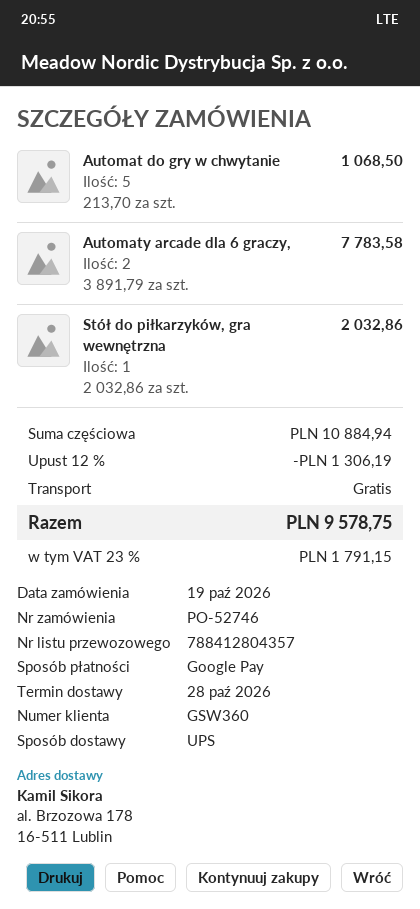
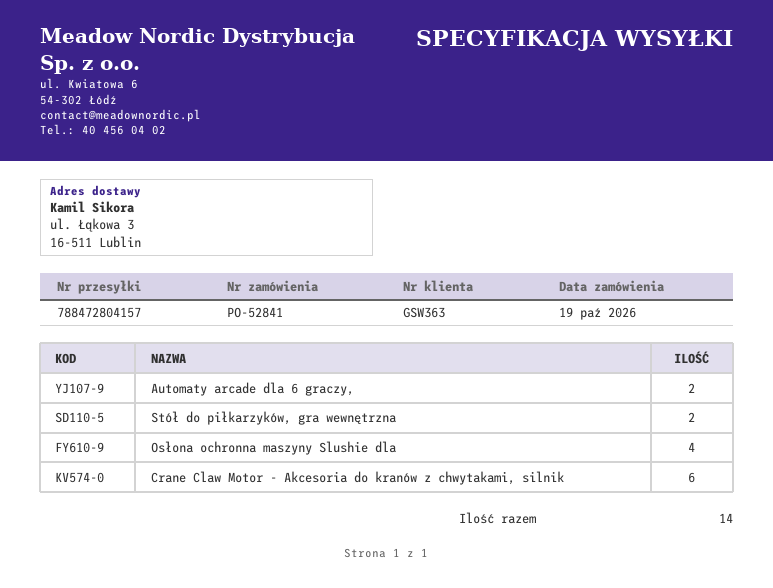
order number: PO-52746 -> PO-52841
customer number: GSW360 -> GSW363
tracking number: 788412804357 -> 788472804157
ship to: al. Brzozowa 178, 16-511 Lublin -> ul. Łąkowa 3, 16-511 Lublin
Automat do gry w chwytanie: 5 -> none
Stół do piłkarzyków, gra wewnętrzna: 1 -> 2
Osłona ochronna maszyny Slushie dla: none -> 4
Crane Claw Motor - Akcesoria do kranów z chwytakami, silnik: none -> 6

